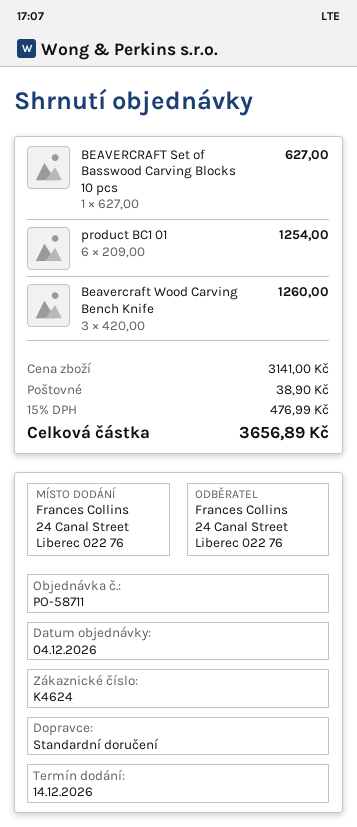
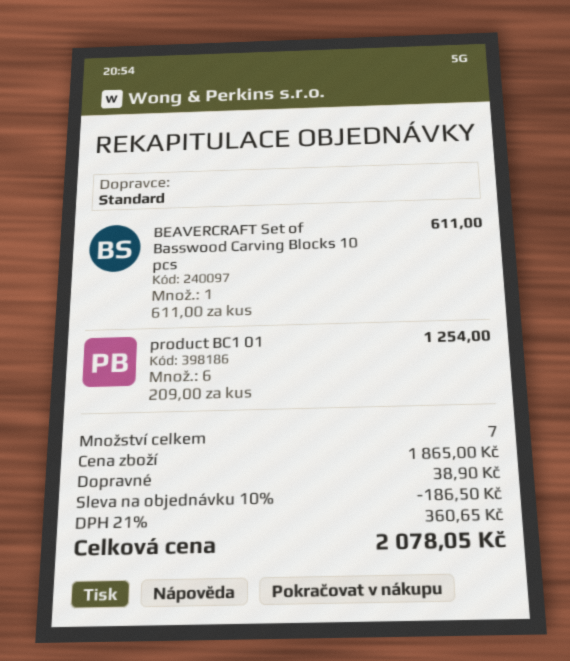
BEAVERCRAFT Set of Basswood Carving Blocks 10 pcs: 1 x 627.00 = 627.00 -> 1 x 611.00 = 611.00
Beavercraft Wood Carving Bench Knife: 3 x 420.00 = 1260.00 -> none
subtotal: 3141.00 -> 1865.00
discount: none -> 10% = 186.50
tax: 15% = 476.99 -> 21% = 360.65
total: 3656.89 -> 2078.05

